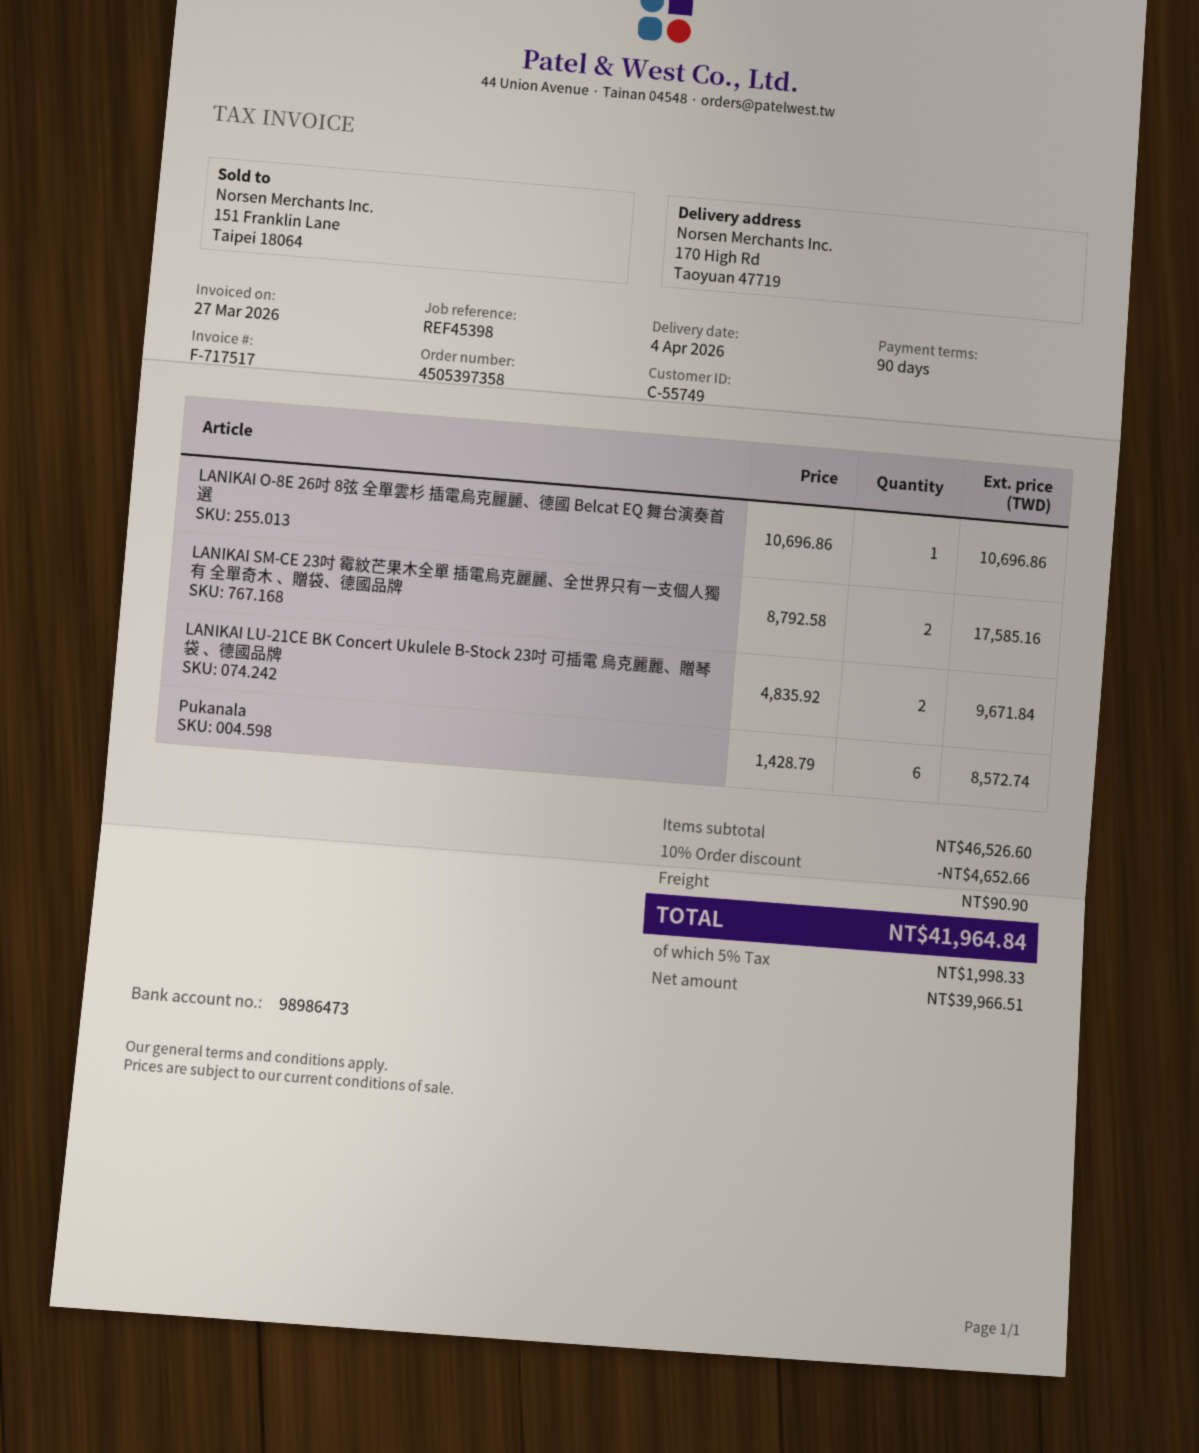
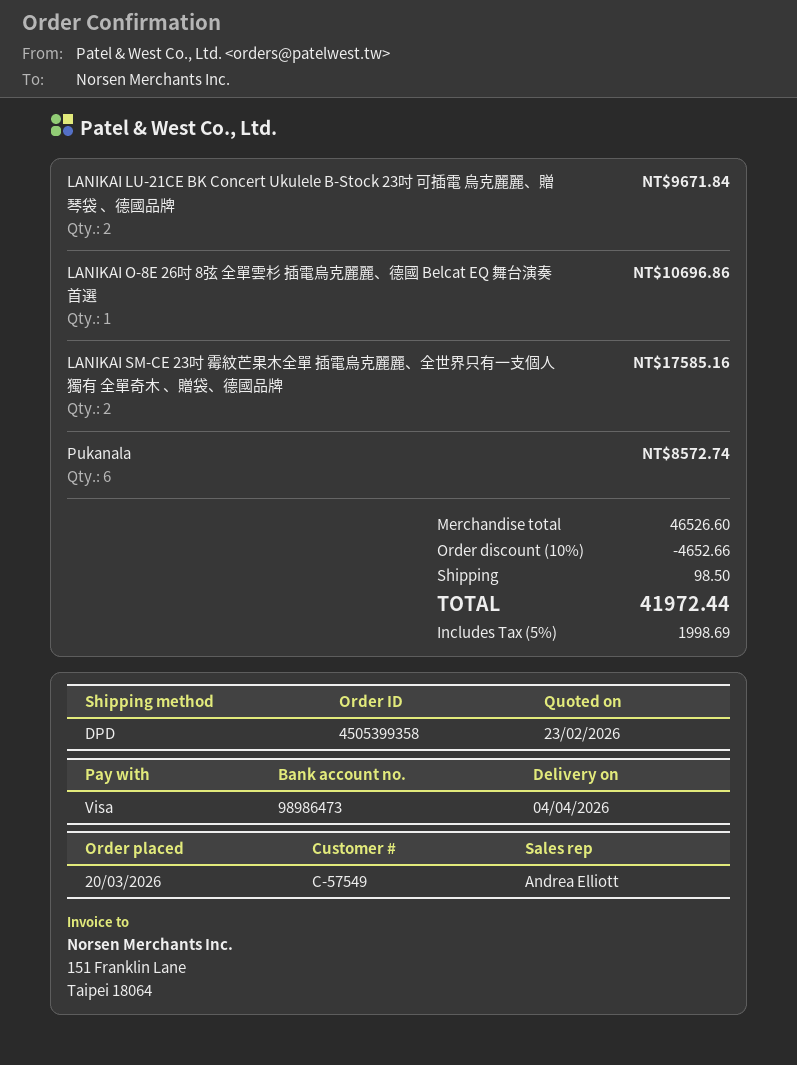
order number: 4505397358 -> 4505399358
customer number: C-55749 -> C-57549
shipping: 90.90 -> 98.50
tax: 5% = 1998.33 -> 5% = 1998.69
total: 41964.84 -> 41972.44

